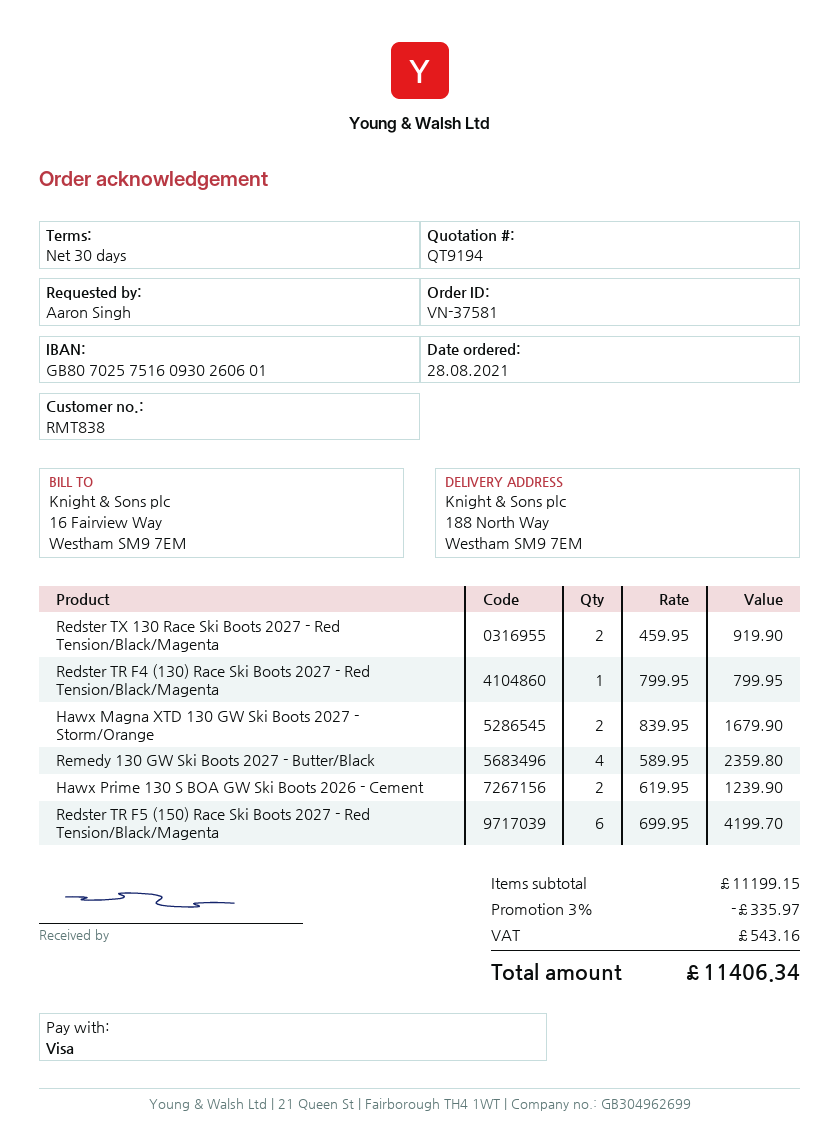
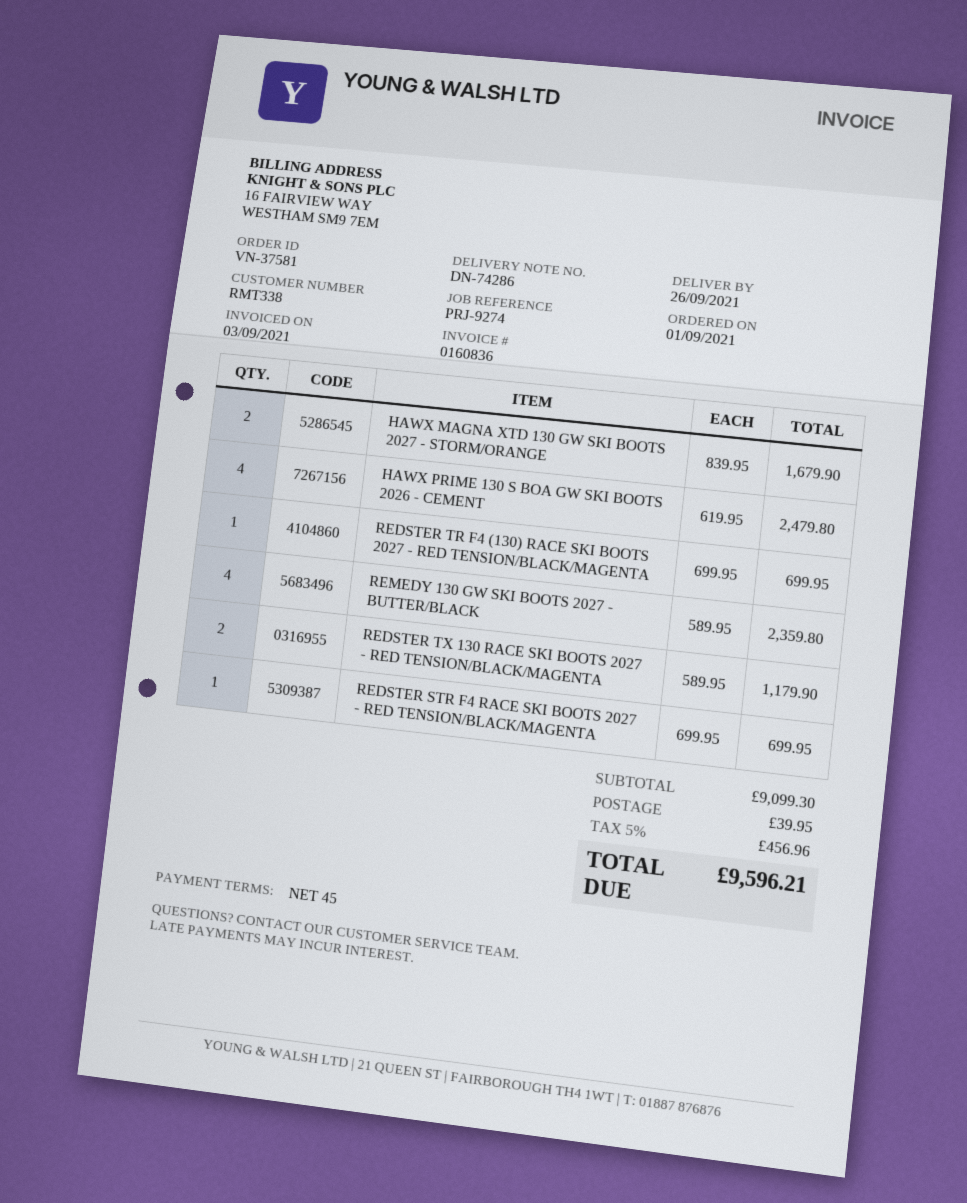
order date: 2021-08-28 -> 2021-09-01
payment terms: 30 days -> 45 days
customer number: RMT838 -> RMT338
Redster TX 130 Race Ski Boots 2027 - Red Tension/Black/Magenta: 2 x 459.95 = 919.90 -> 2 x 589.95 = 1179.90
Redster TR F4 (130) Race Ski Boots 2027 - Red Tension/Black/Magenta: 1 x 799.95 = 799.95 -> 1 x 699.95 = 699.95
Hawx Prime 130 S BOA GW Ski Boots 2026 - Cement: 2 x 619.95 = 1239.90 -> 4 x 619.95 = 2479.80
Redster TR F5 (150) Race Ski Boots 2027 - Red Tension/Black/Magenta: 6 x 699.95 = 4199.70 -> none
REDSTER STR F4 RACE SKI BOOTS 2027 - RED TENSION/BLACK/MAGENTA: none -> 1 x 699.95 = 699.95
subtotal: 11199.15 -> 9099.30
discount: 3% = 335.97 -> none
shipping: none -> 39.95
tax: 543.16 -> 456.96
total: 11406.34 -> 9596.21

